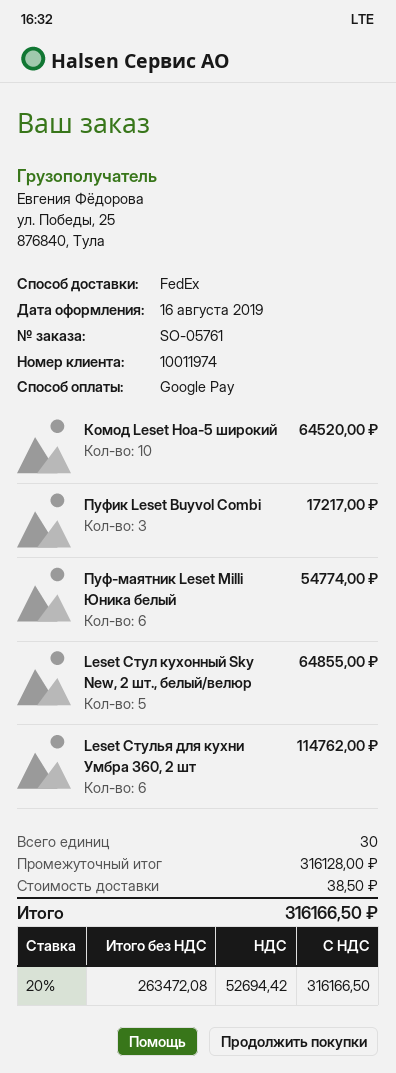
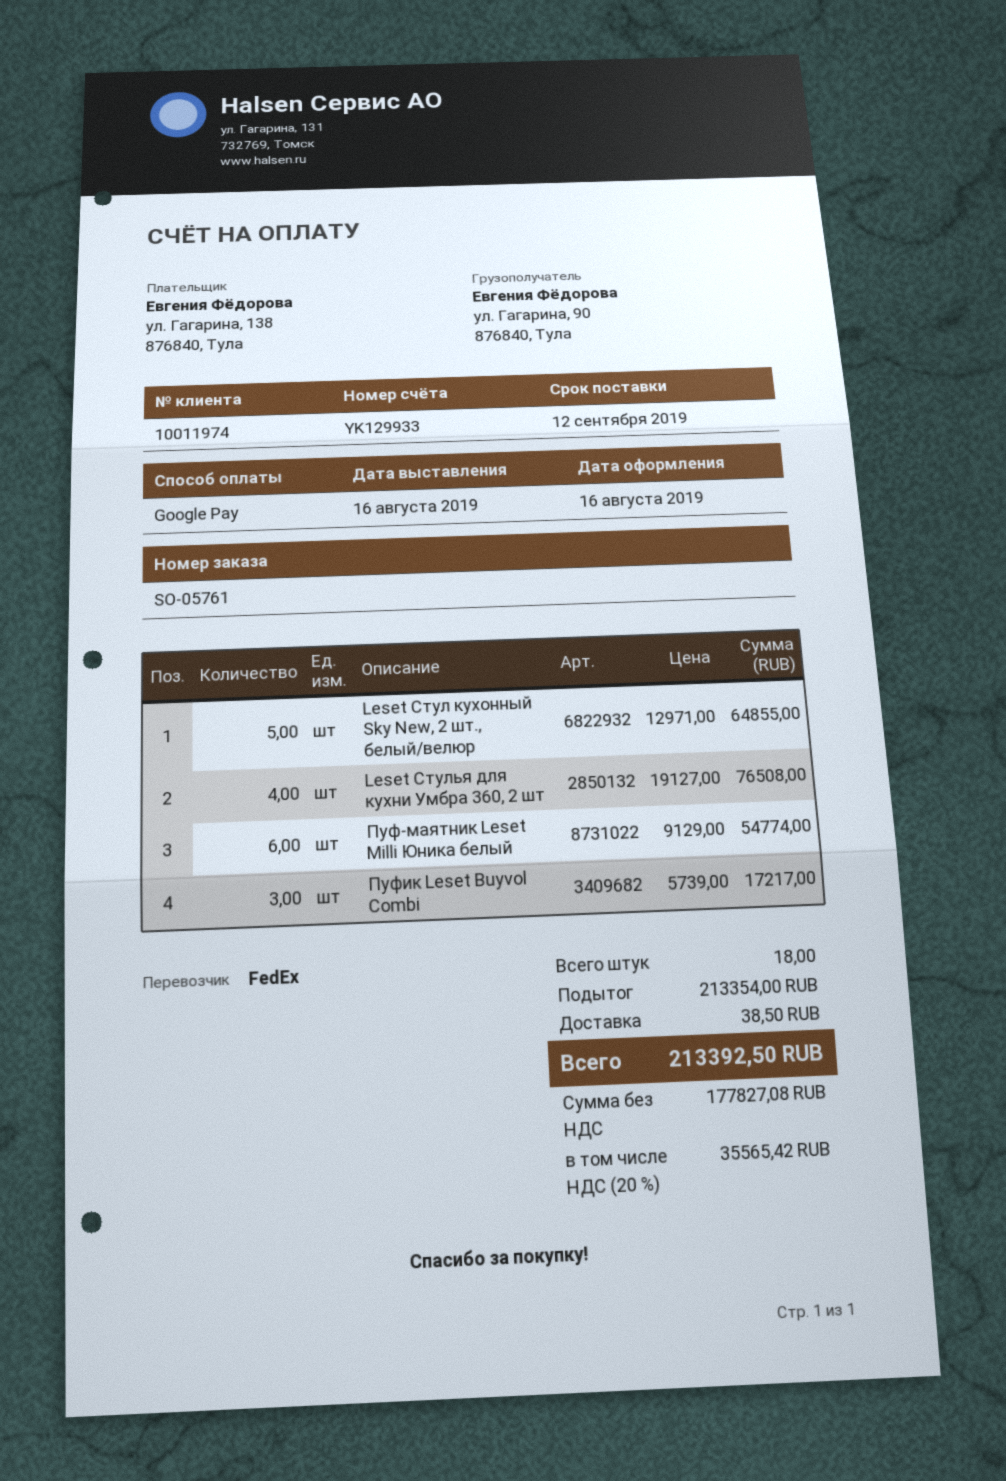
ship to: ул. Победы, 25, 876840, Тула -> ул. Гагарина, 90, 876840, Тула
Комод Leset Ноа-5 широкий: 10 for 64520.00 -> none
Leset Стулья для кухни Умбра 360, 2 шт: 6 for 114762.00 -> 4 for 76508.00
total quantity: 30 -> 18
subtotal: 316128.00 -> 213354.00
net: 263472.08 -> 177827.08
tax: 20% = 52694.42 -> 20% = 35565.42
total: 316166.50 -> 213392.50

